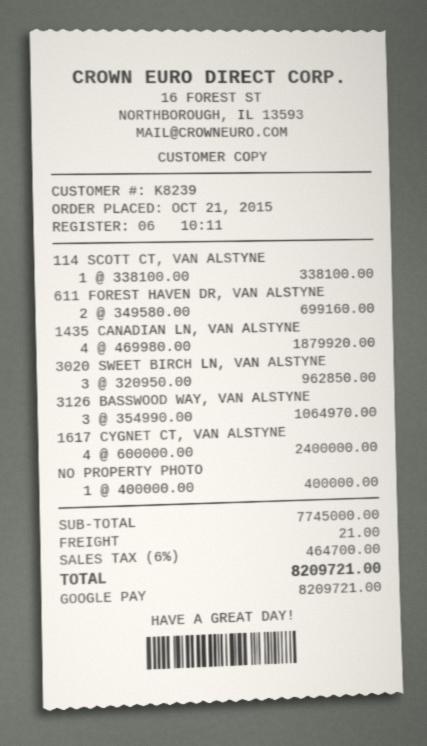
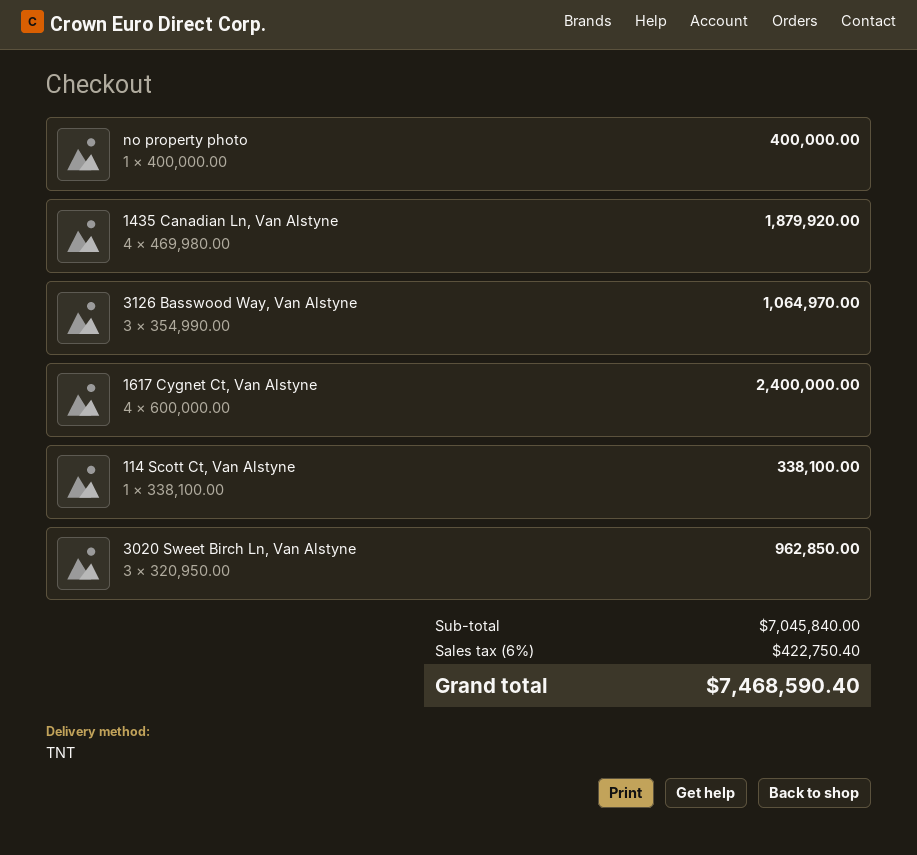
611 FOREST HAVEN DR, VAN ALSTYNE: 2 x 349580.00 = 699160.00 -> none
subtotal: 7745000.00 -> 7045840.00
shipping: 21.00 -> none
tax: 6% = 464700.00 -> 6% = 422750.40
total: 8209721.00 -> 7468590.40

